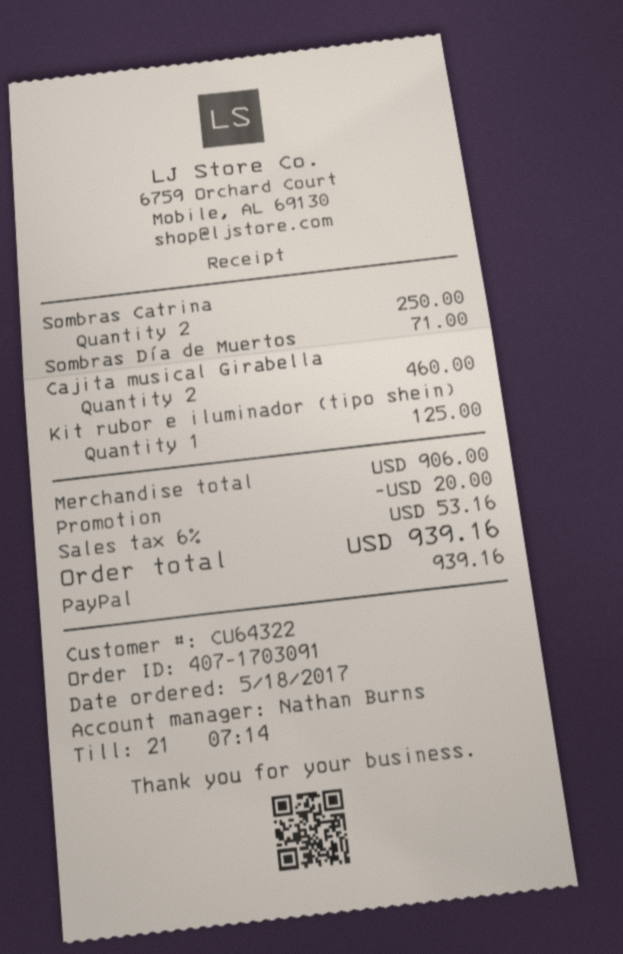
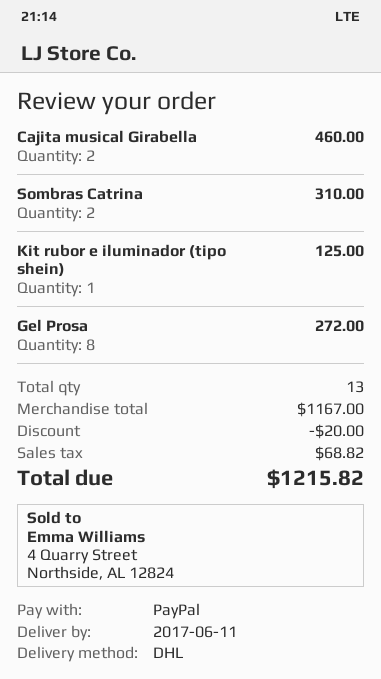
Sombras Catrina: 2 for 250.00 -> 2 for 310.00
Sombras Día de Muertos: 1 for 71.00 -> none
Gel Prosa: none -> 8 for 272.00
subtotal: 906.00 -> 1167.00
tax: 53.16 -> 68.82
total: 939.16 -> 1215.82

